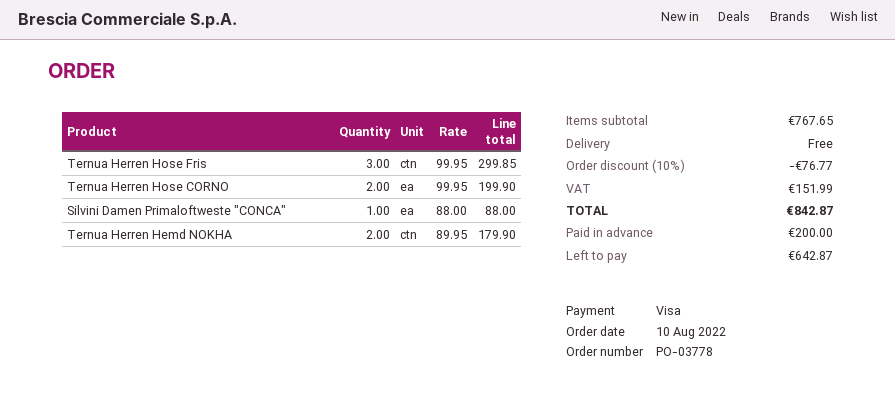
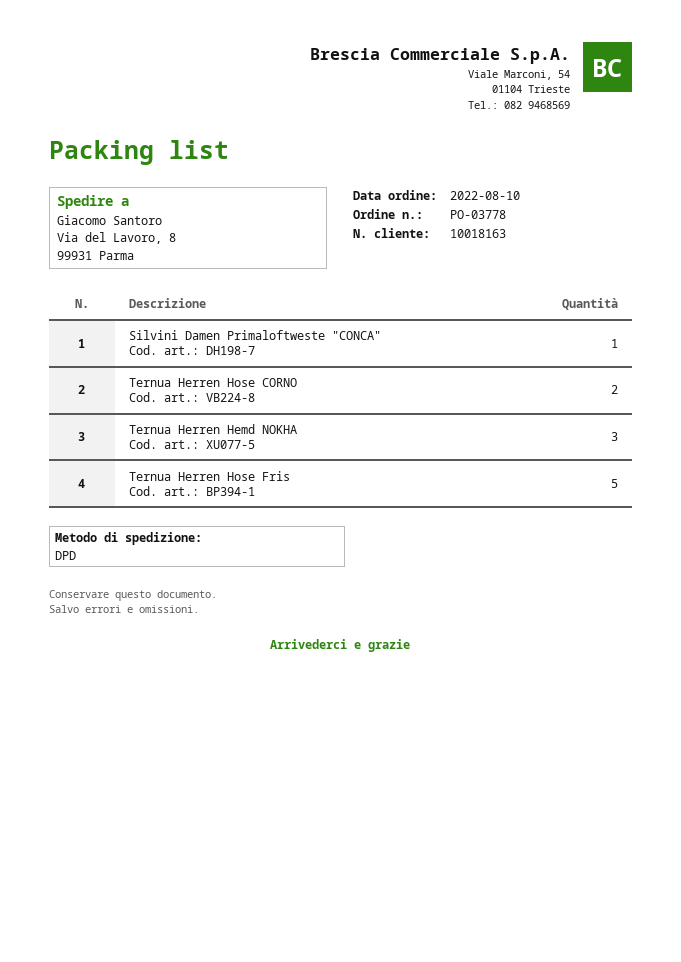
Ternua Herren Hose Fris: 3 -> 5
Ternua Herren Hemd NOKHA: 2 -> 3

